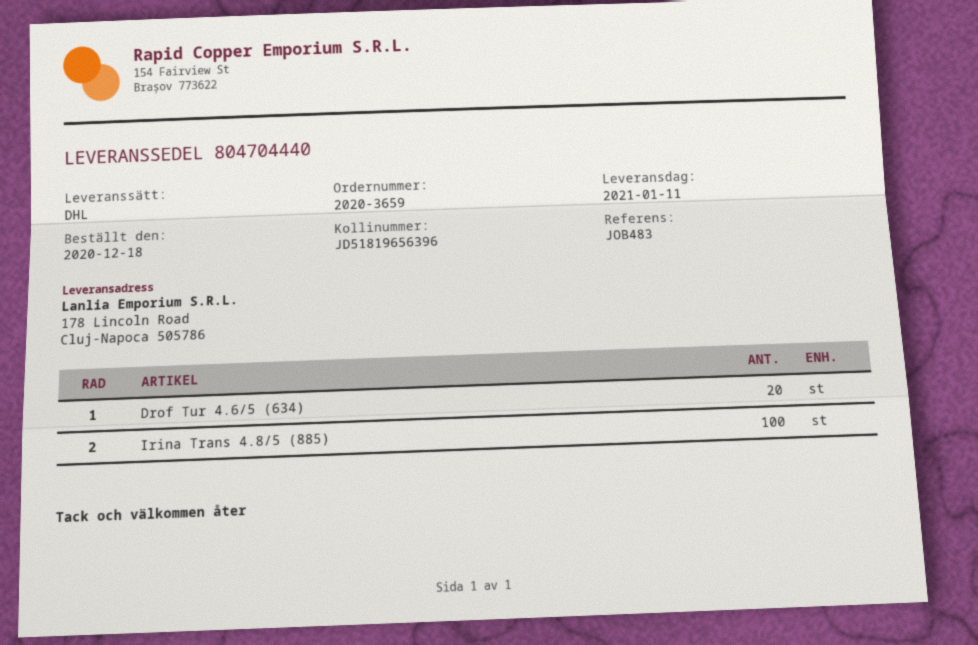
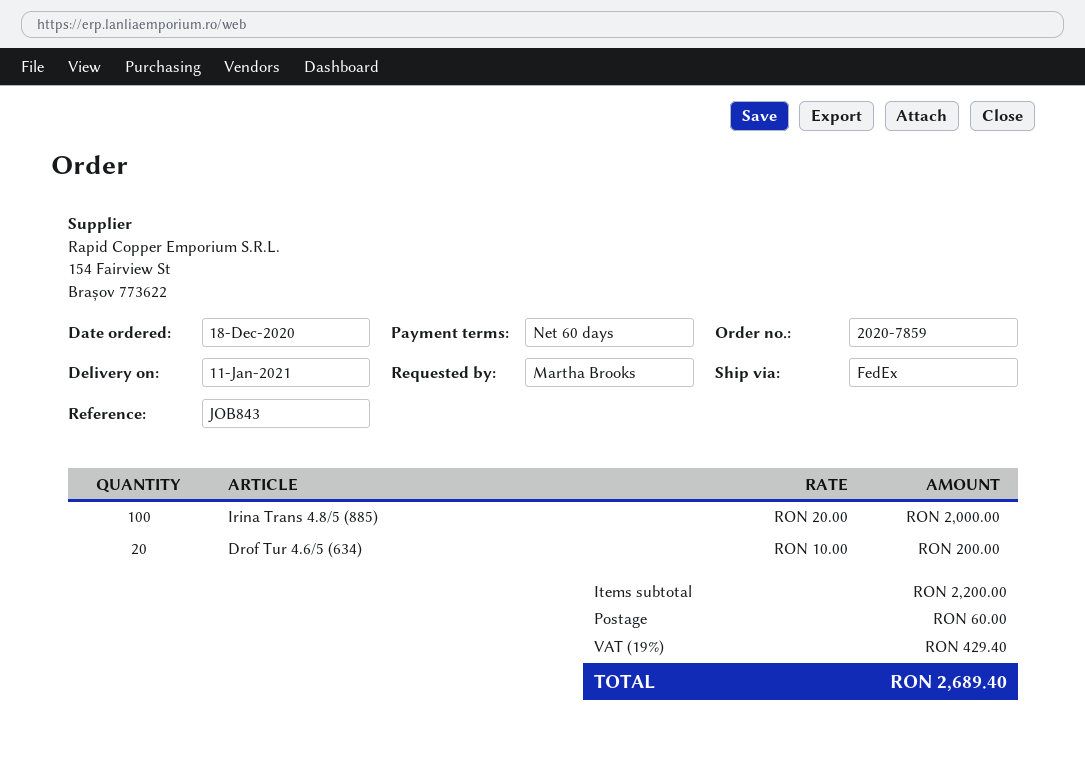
order number: 2020-3659 -> 2020-7859
reference: JOB483 -> JOB843
shipping method: DHL -> FedEx

